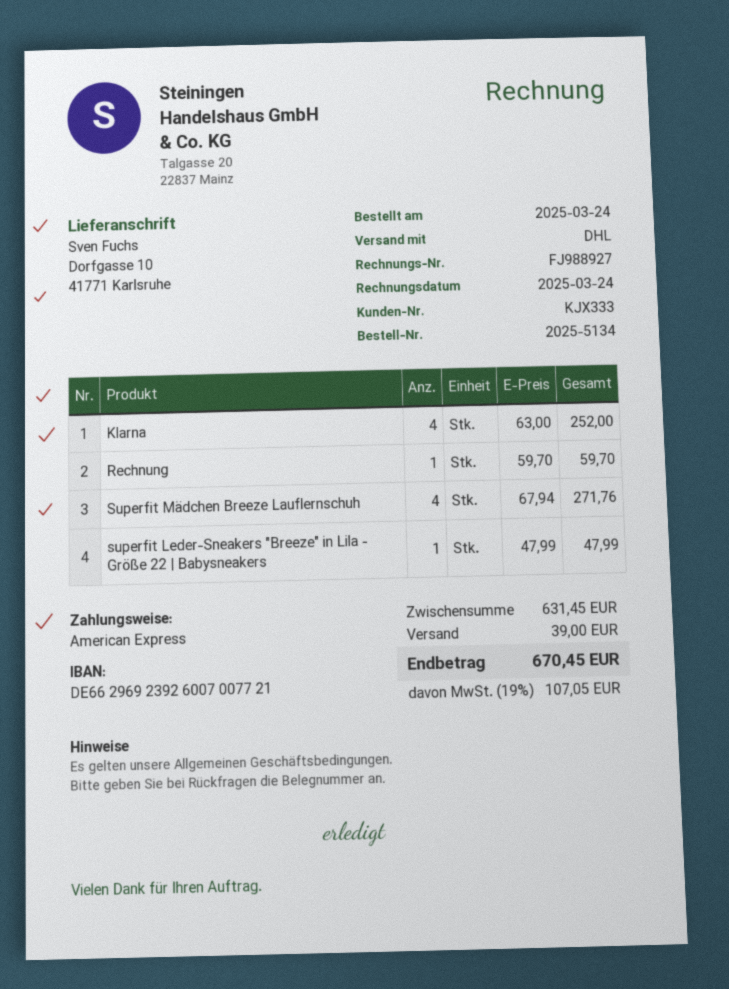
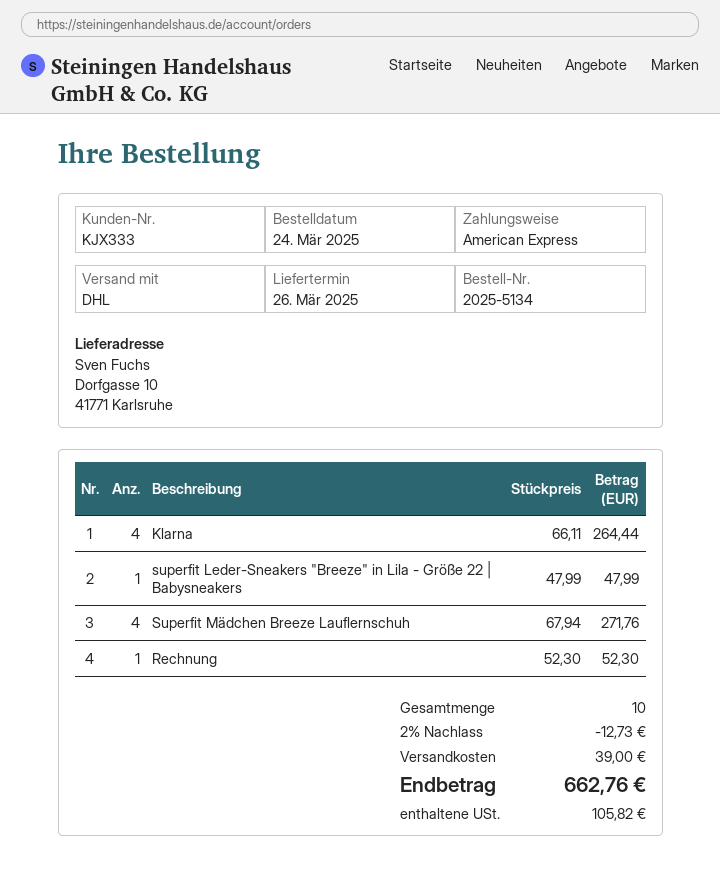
Klarna: 4 x 63.00 = 252.00 -> 4 x 66.11 = 264.44
Rechnung: 1 x 59.70 = 59.70 -> 1 x 52.30 = 52.30
discount: none -> 2% = 12.73
tax: 107.05 -> 105.82
total: 670.45 -> 662.76

